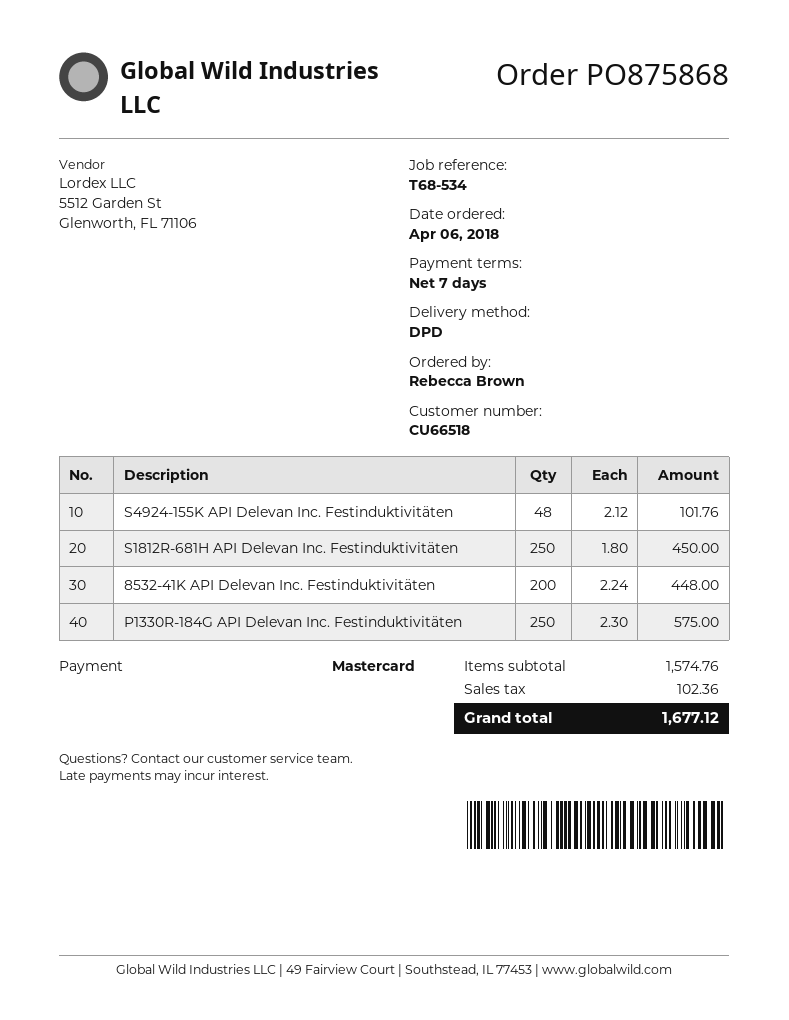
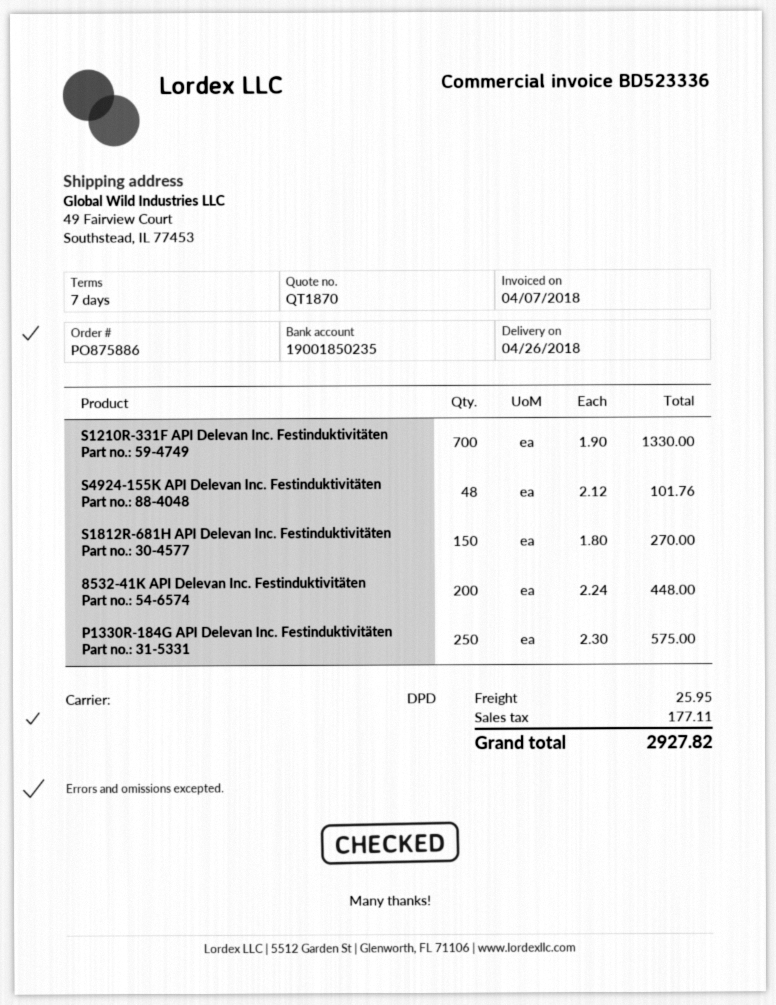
order number: PO875868 -> PO875886
S1812R-681H API Delevan Inc. Festinduktivitäten: 250 x 1.80 = 450.00 -> 150 x 1.80 = 270.00
S1210R-331F API Delevan Inc. Festinduktivitäten: none -> 700 x 1.90 = 1330.00
shipping: none -> 25.95
tax: 102.36 -> 177.11
total: 1677.12 -> 2927.82

